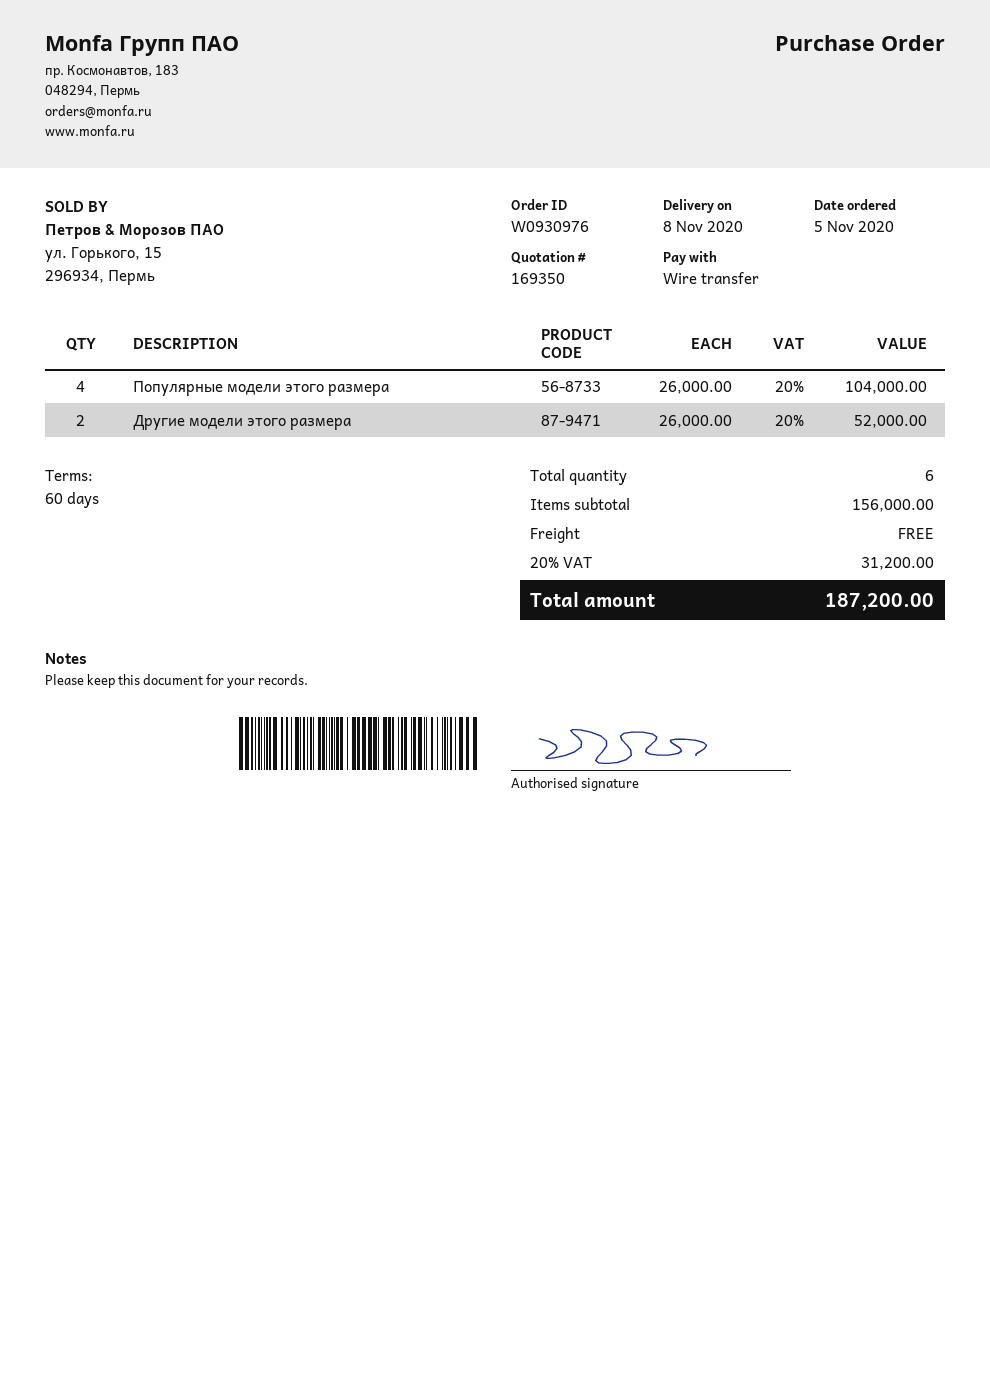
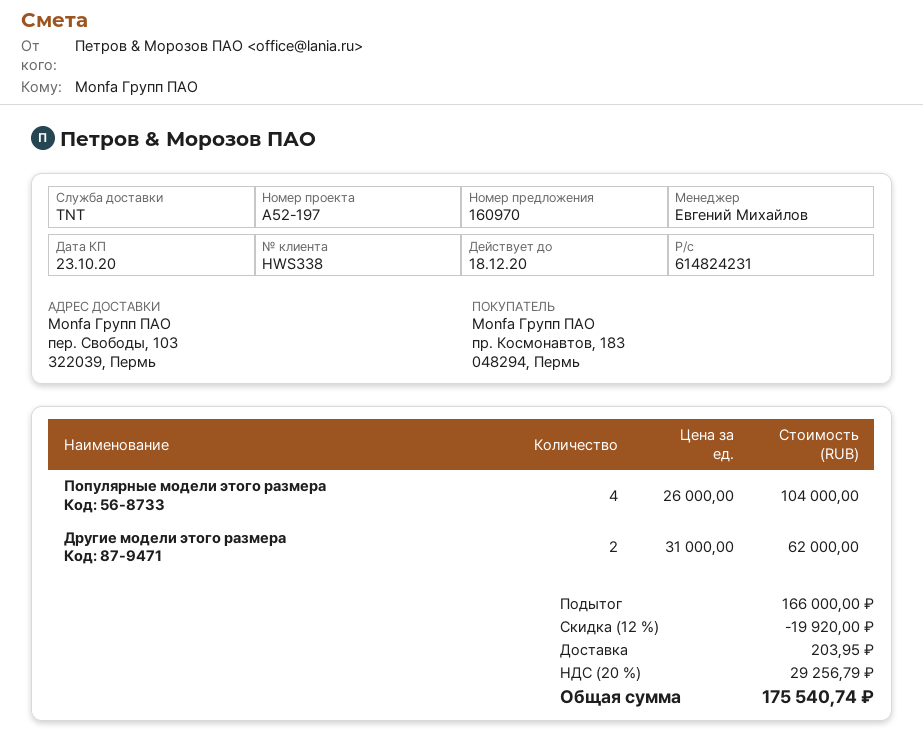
quote number: 169350 -> 160970
Другие модели этого размера: 2 x 26000.00 = 52000.00 -> 2 x 31000.00 = 62000.00
subtotal: 156000.00 -> 166000.00
discount: none -> 12% = 19920.00
shipping: 0.00 -> 203.95
tax: 20% = 31200.00 -> 20% = 29256.79
total: 187200.00 -> 175540.74

